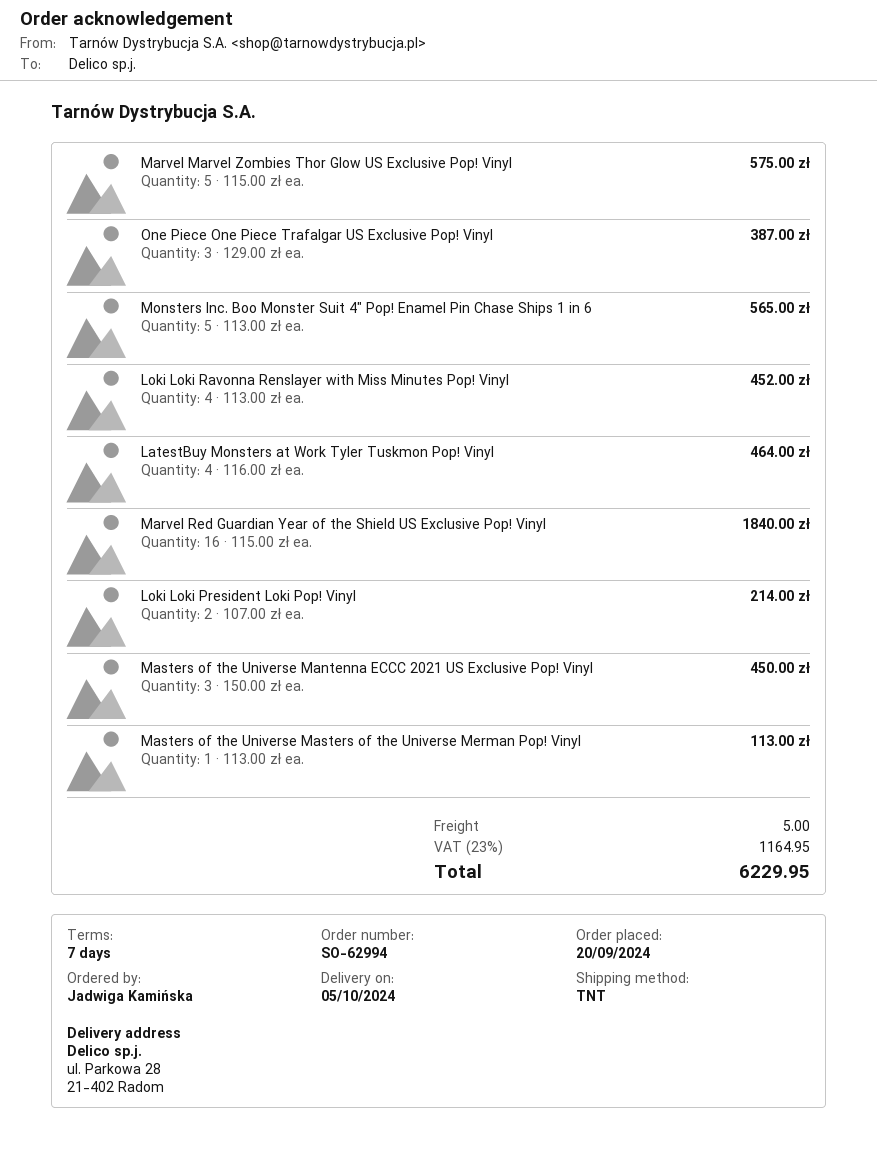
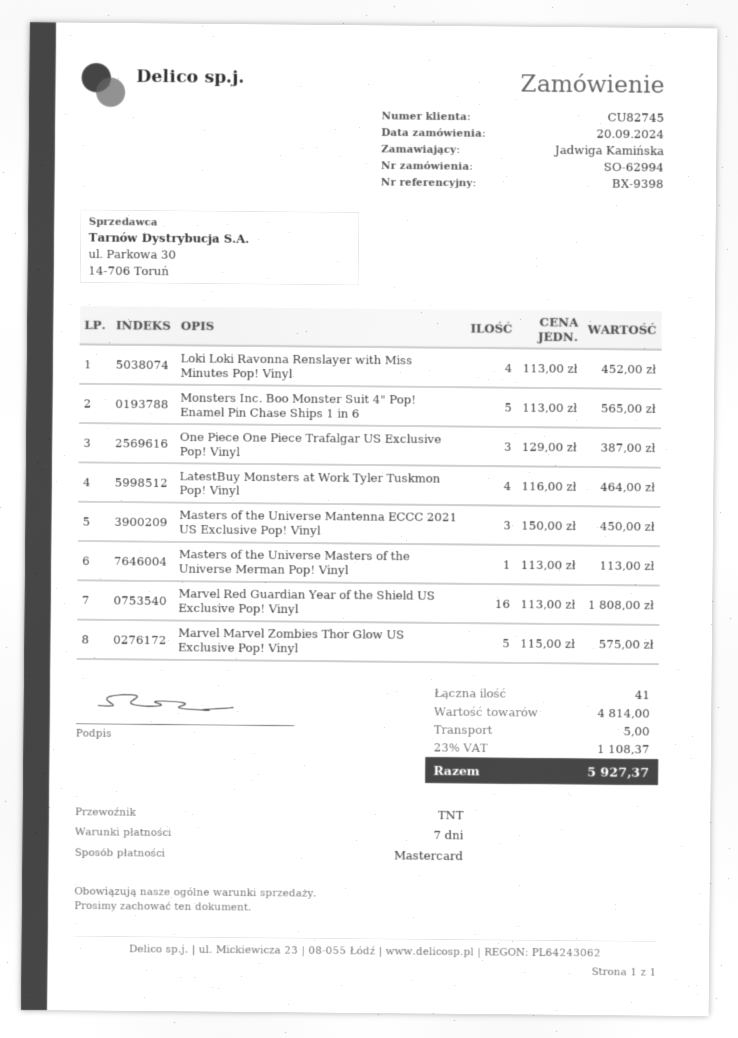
Marvel Red Guardian Year of the Shield US Exclusive Pop! Vinyl: 16 x 115.00 = 1840.00 -> 16 x 113.00 = 1808.00
Loki Loki President Loki Pop! Vinyl: 2 x 107.00 = 214.00 -> none
tax: 23% = 1164.95 -> 23% = 1108.37
total: 6229.95 -> 5927.37

